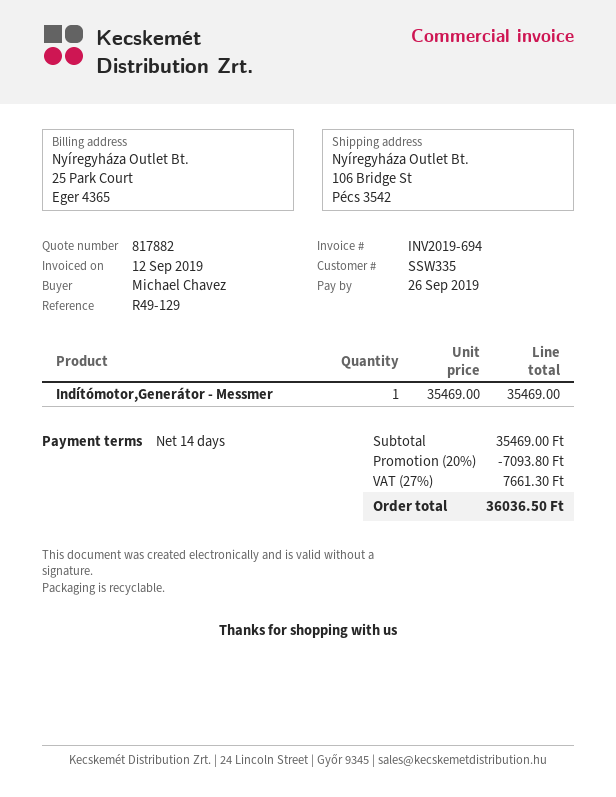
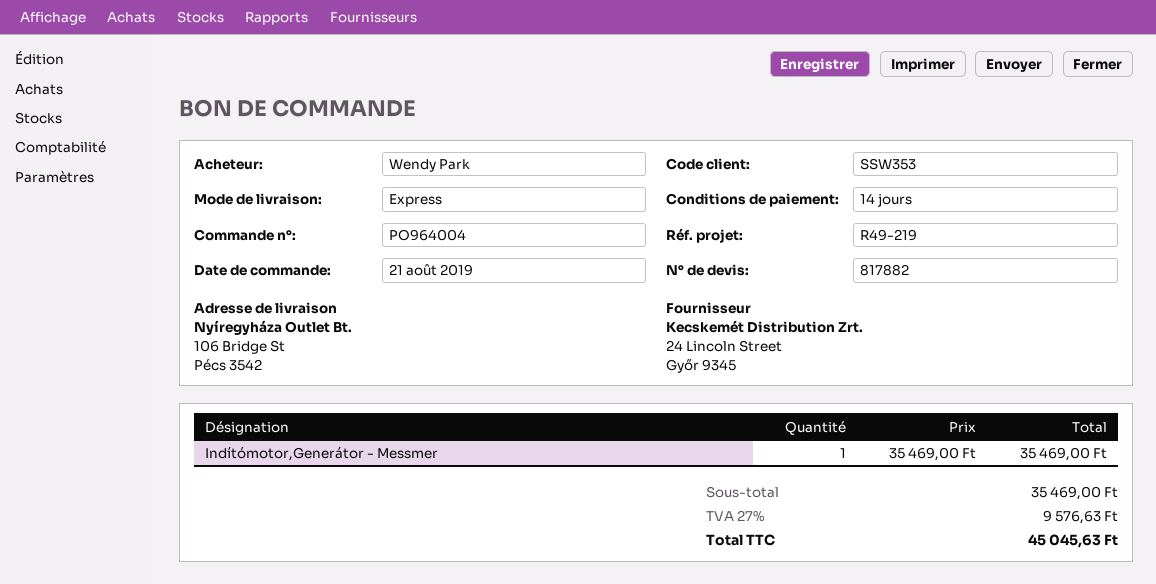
customer number: SSW335 -> SSW353
reference: R49-129 -> R49-219
ordered by: Michael Chavez -> Wendy Park
discount: 20% = 7093.80 -> none
tax: 27% = 7661.30 -> 27% = 9576.63
total: 36036.50 -> 45045.63

